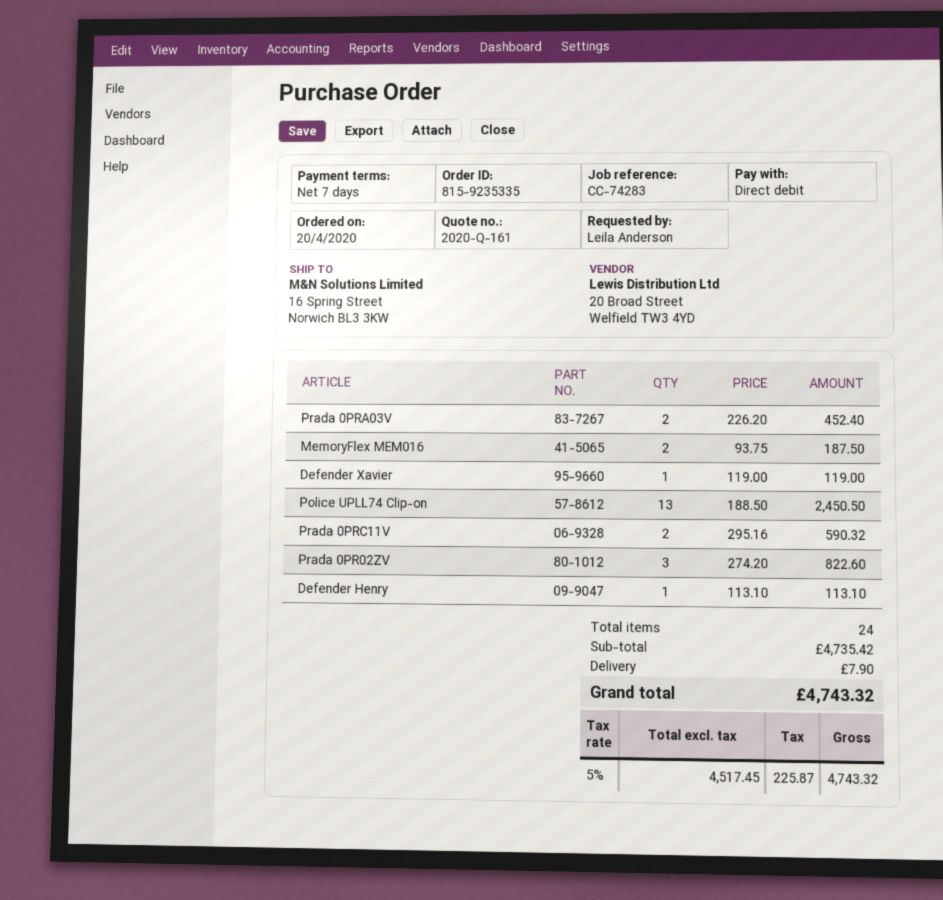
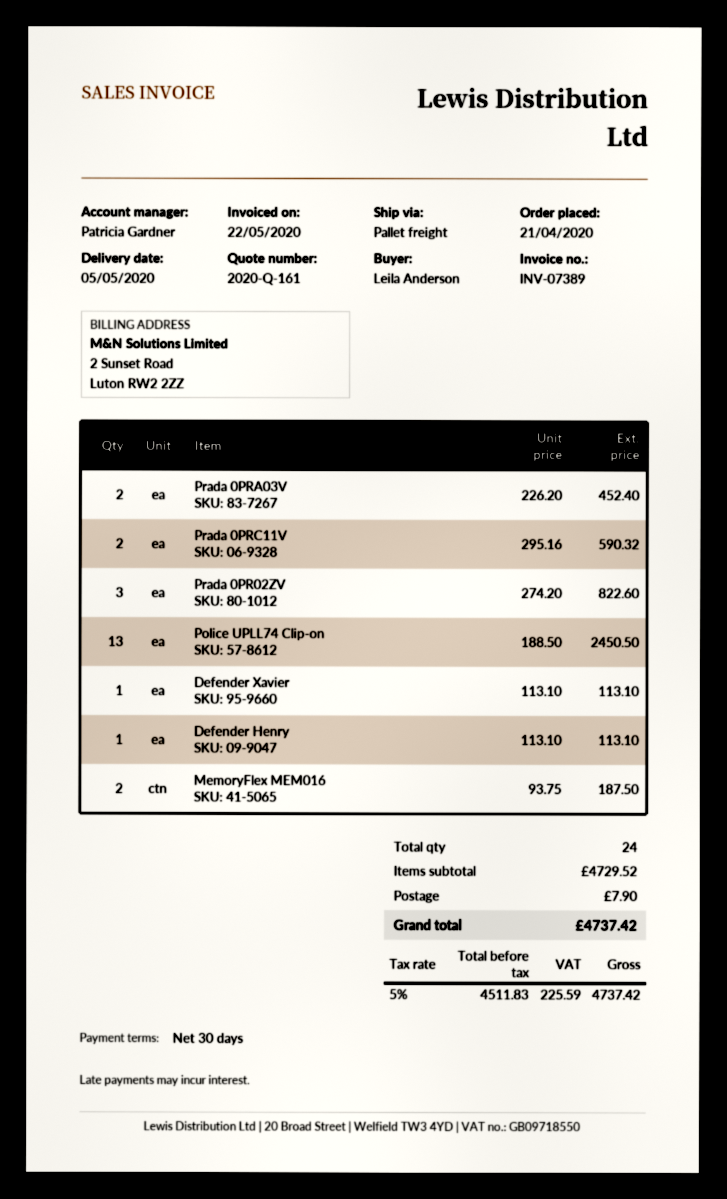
order date: 2020-04-20 -> 2020-04-21
payment terms: 7 days -> 30 days
Defender Xavier: 1 x 119.00 = 119.00 -> 1 x 113.10 = 113.10
subtotal: 4735.42 -> 4729.52
net: 4517.45 -> 4511.83
tax: 5% = 225.87 -> 5% = 225.59
total: 4743.32 -> 4737.42

